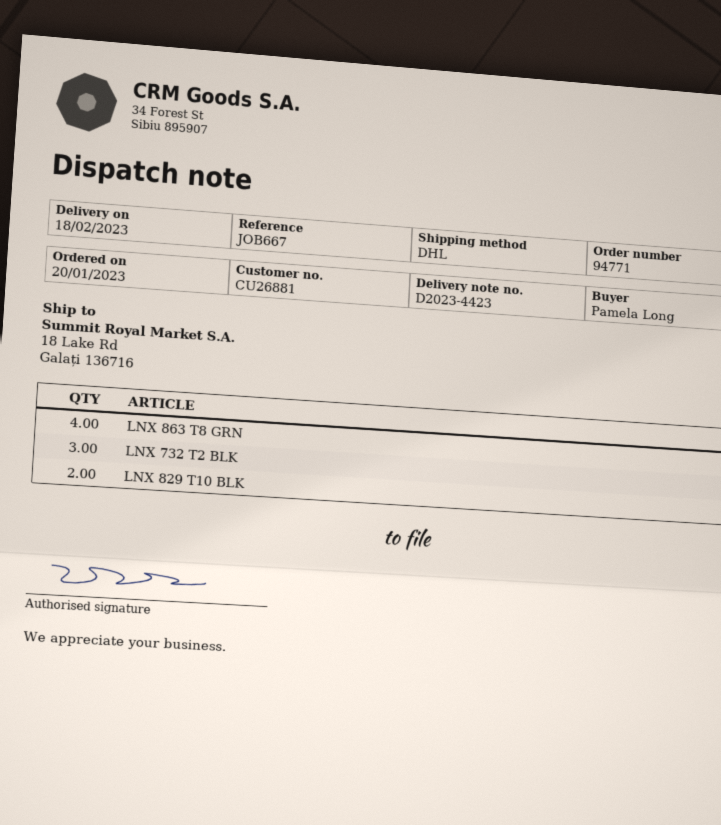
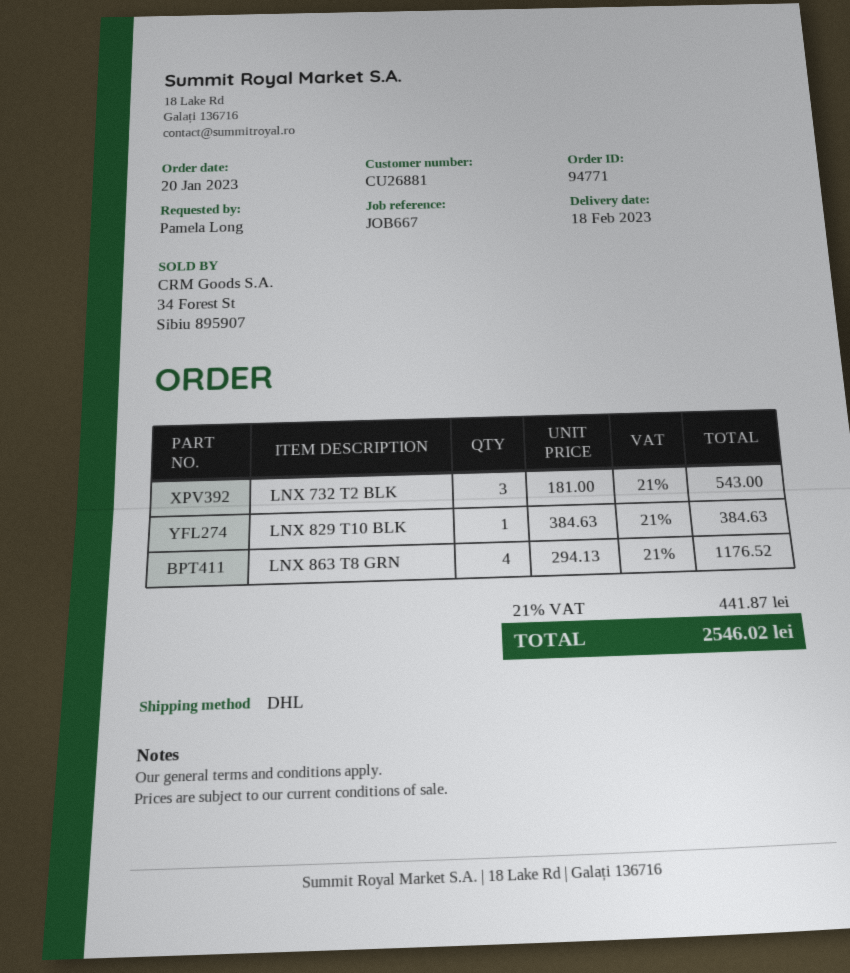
LNX 829 T10 BLK: 2 -> 1

